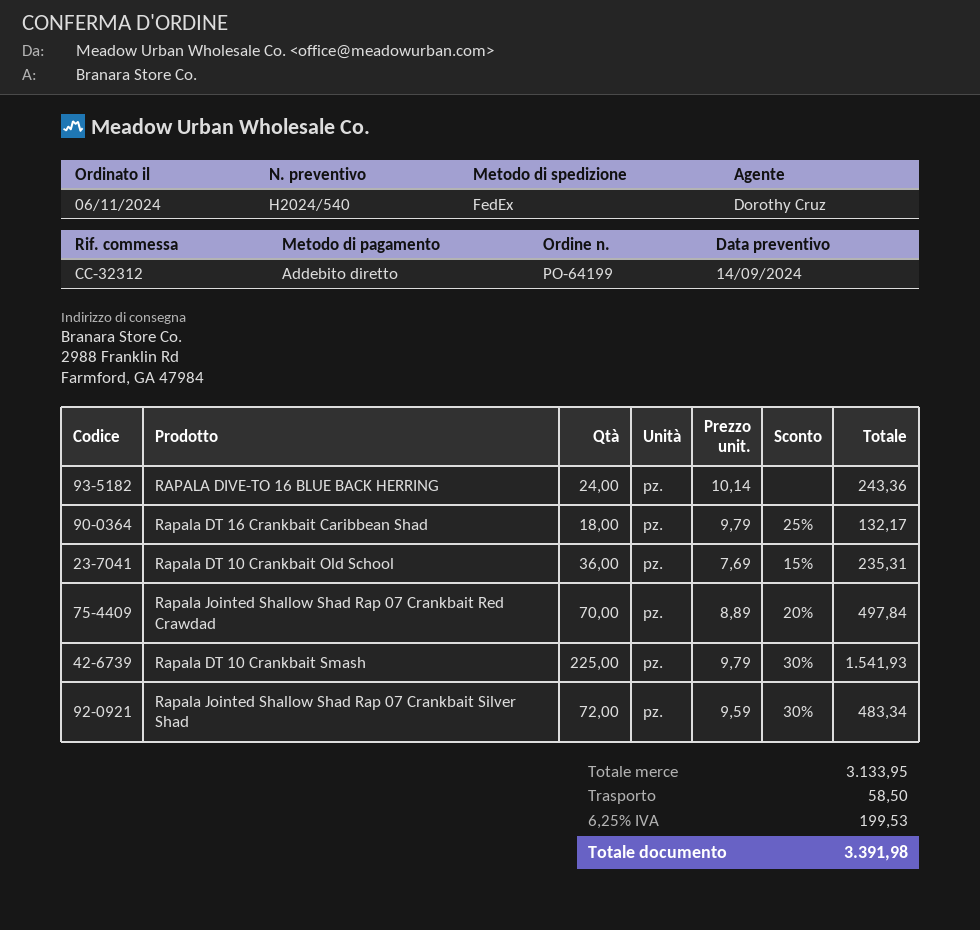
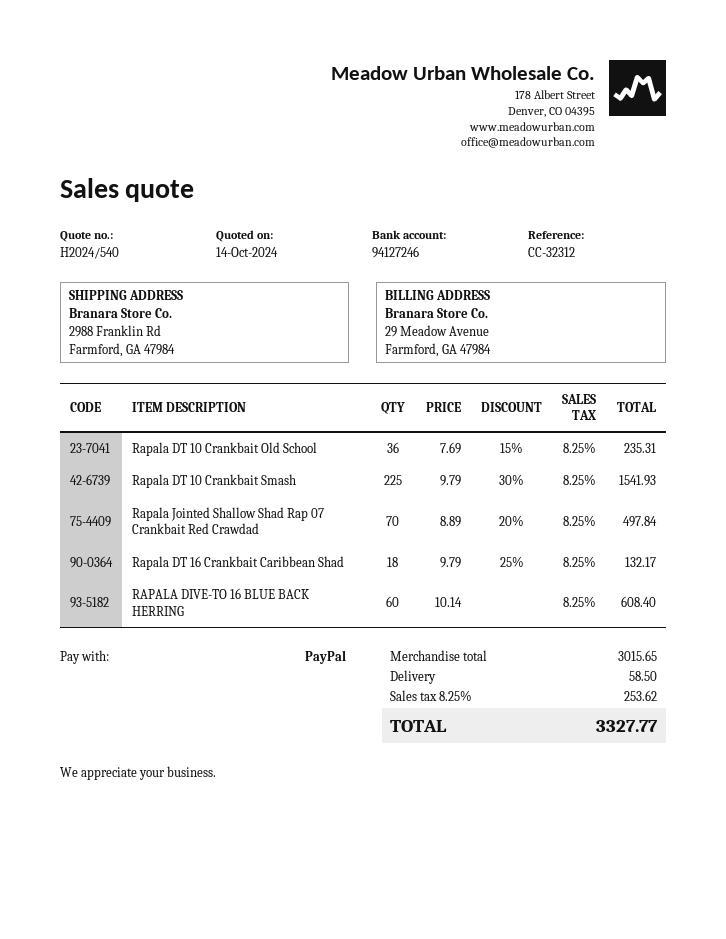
quote date: 2024-09-14 -> 2024-10-14
payment method: direct debit -> PayPal
RAPALA DIVE-TO 16 BLUE BACK HERRING: 24 x 10.14 = 243.36 -> 60 x 10.14 = 608.40
Rapala Jointed Shallow Shad Rap 07 Crankbait Silver Shad: 72 x 9.59 - 30% = 483.34 -> none
subtotal: 3133.95 -> 3015.65
tax: 6.25% = 199.53 -> 8.25% = 253.62
total: 3391.98 -> 3327.77

